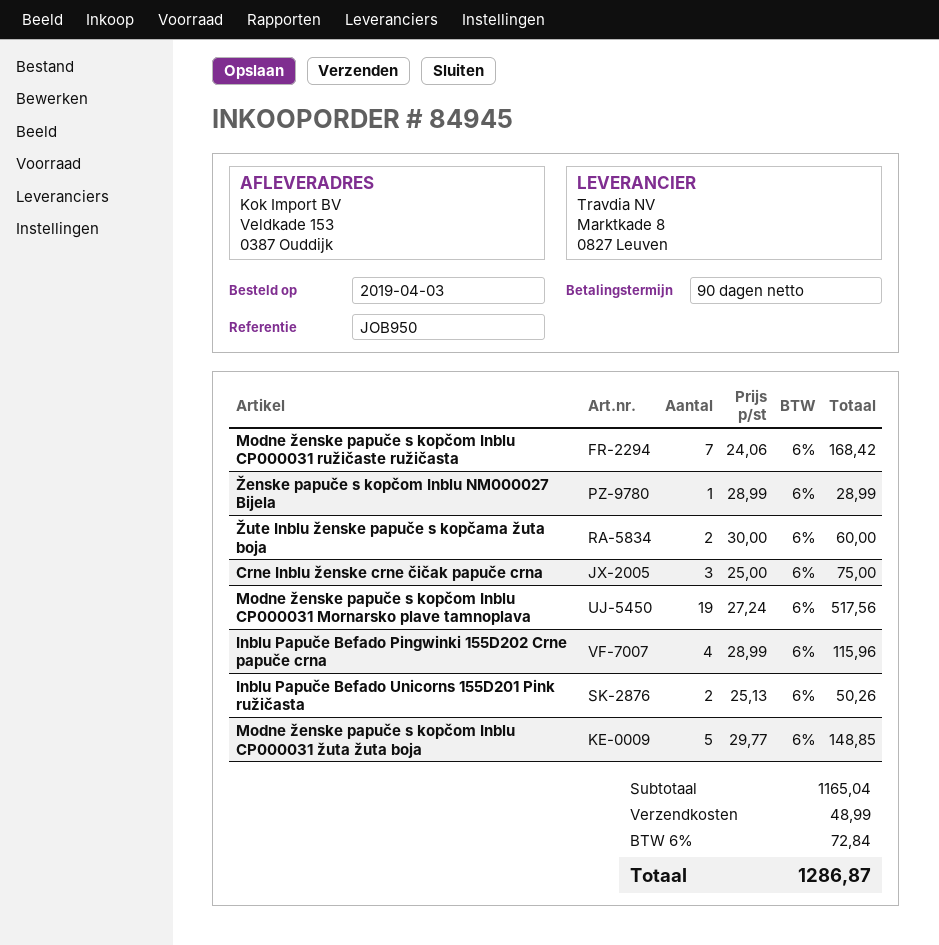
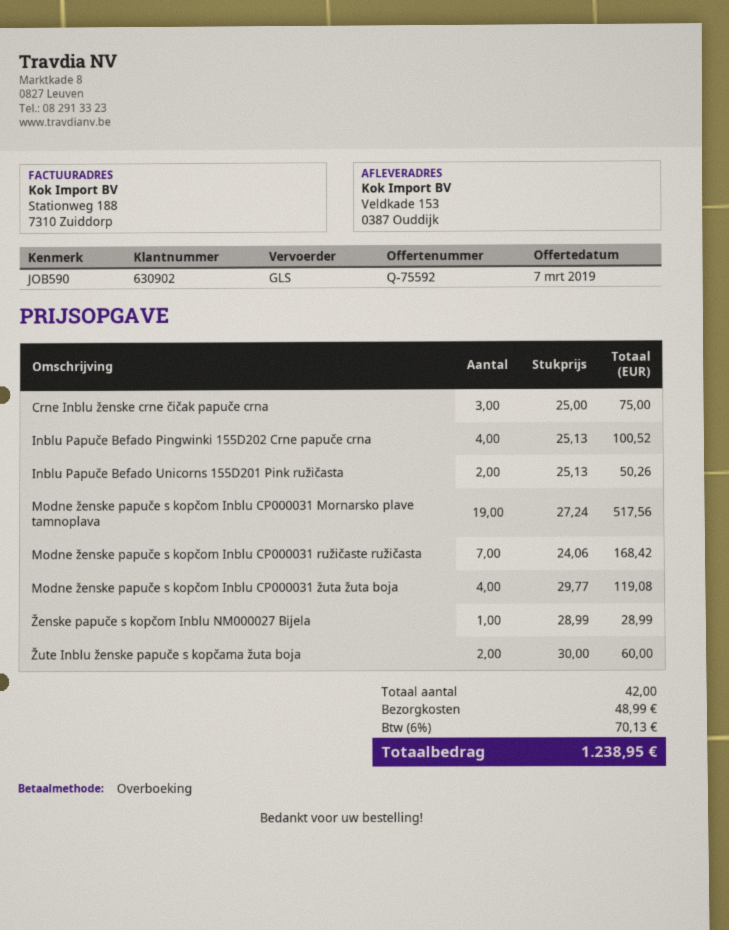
reference: JOB950 -> JOB590
Inblu Papuče Befado Pingwinki 155D202 Crne papuče crna: 4 x 28.99 = 115.96 -> 4 x 25.13 = 100.52
Modne ženske papuče s kopčom Inblu CP000031 žuta žuta boja: 5 x 29.77 = 148.85 -> 4 x 29.77 = 119.08
tax: 6% = 72.84 -> 6% = 70.13
total: 1286.87 -> 1238.95

